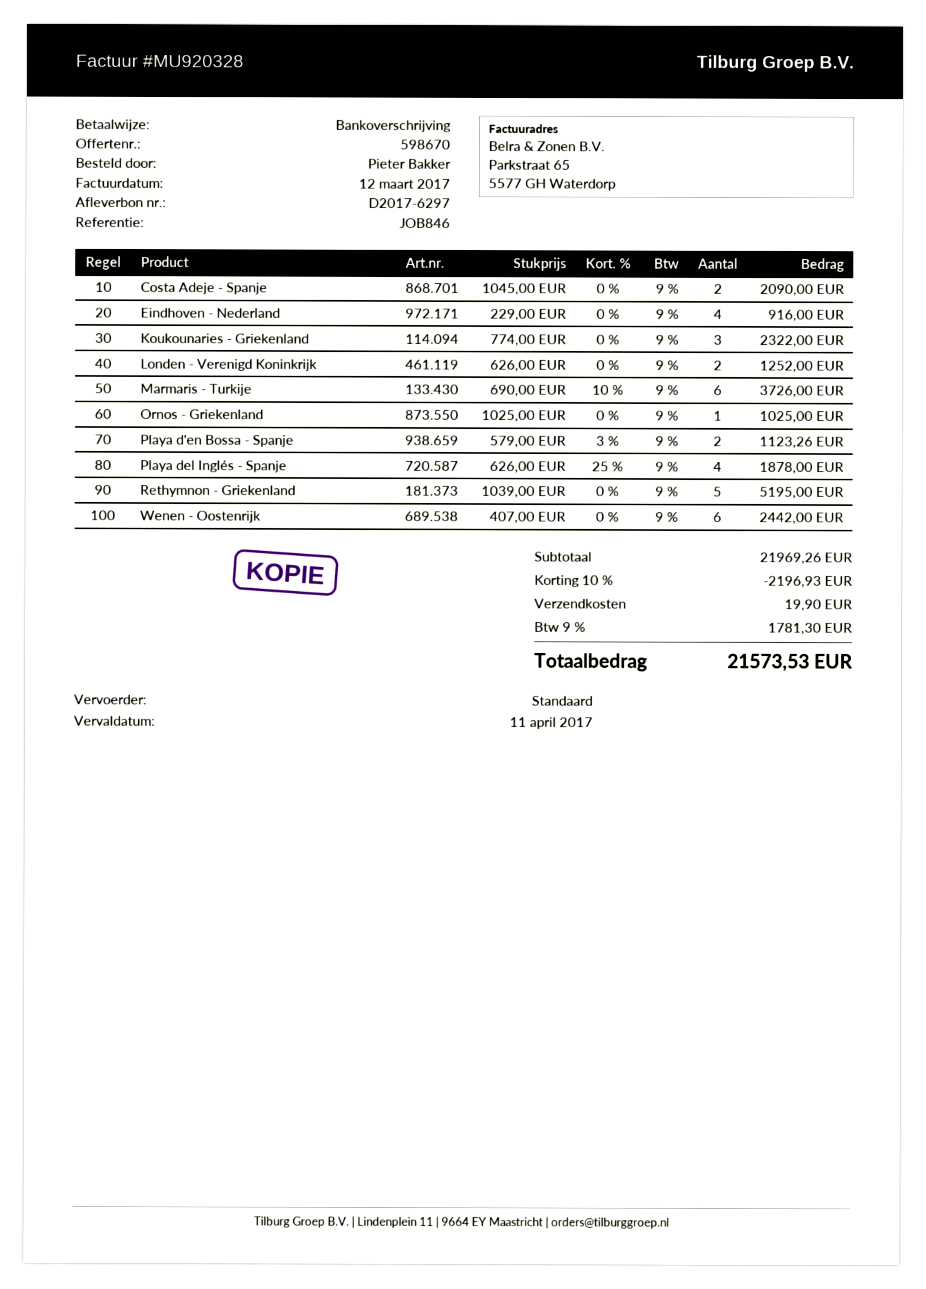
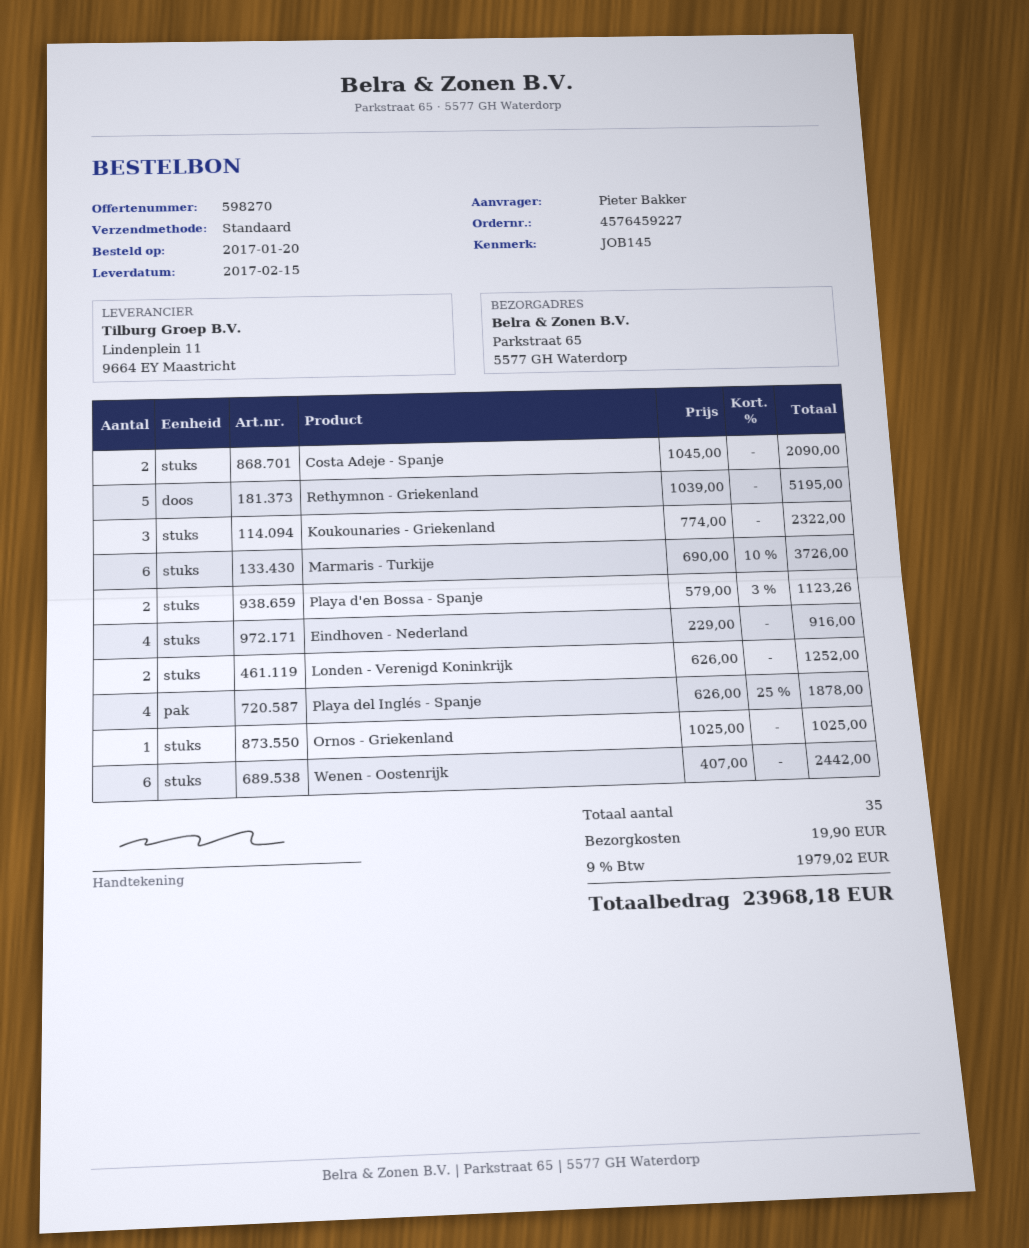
quote number: 598670 -> 598270
reference: JOB846 -> JOB145
discount: 10% = 2196.93 -> none
tax: 9% = 1781.30 -> 9% = 1979.02
total: 21573.53 -> 23968.18

